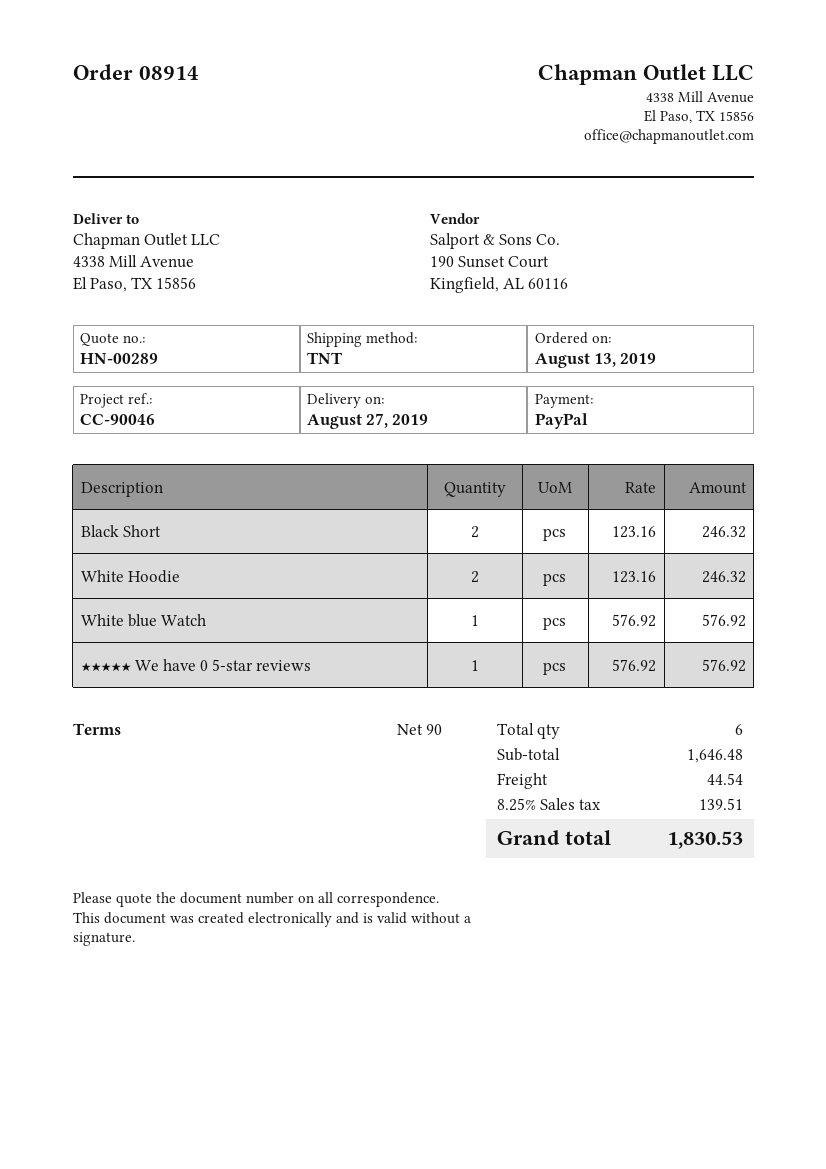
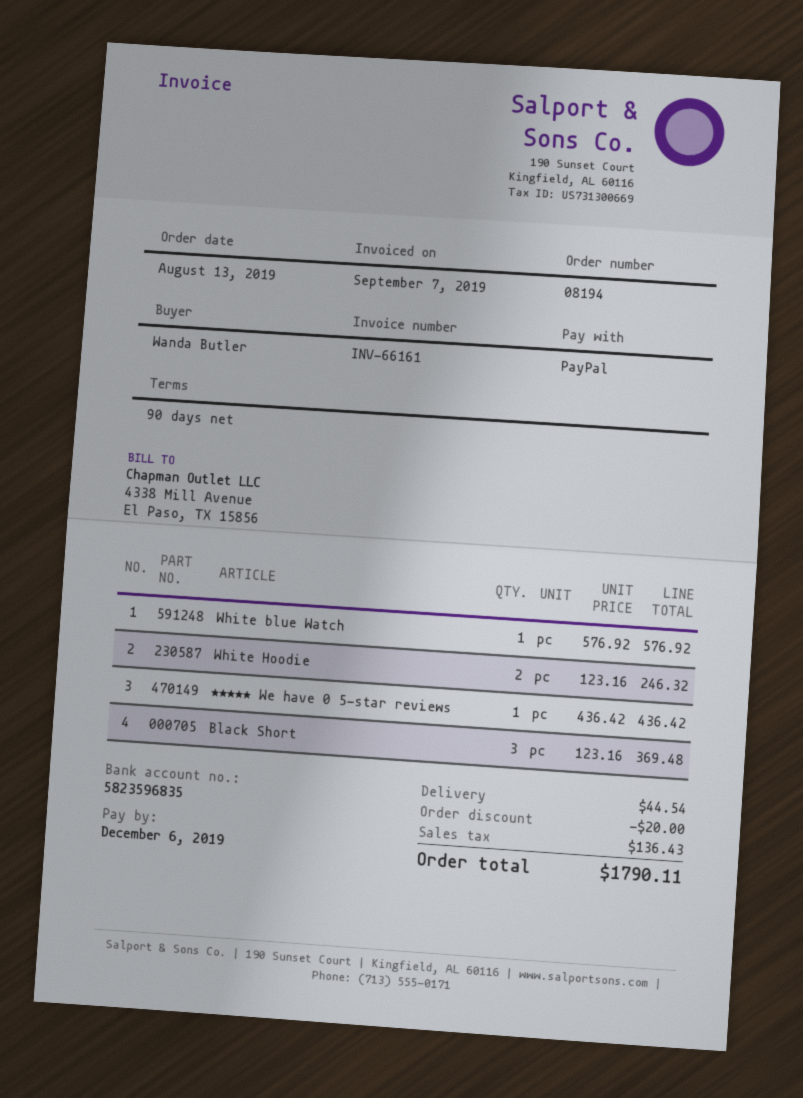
order number: 08914 -> 08194
Black Short: 2 x 123.16 = 246.32 -> 3 x 123.16 = 369.48
★★★★★ We have 0 5-star reviews: 1 x 576.92 = 576.92 -> 1 x 436.42 = 436.42
discount: none -> 20.00
tax: 139.51 -> 136.43
total: 1830.53 -> 1790.11

